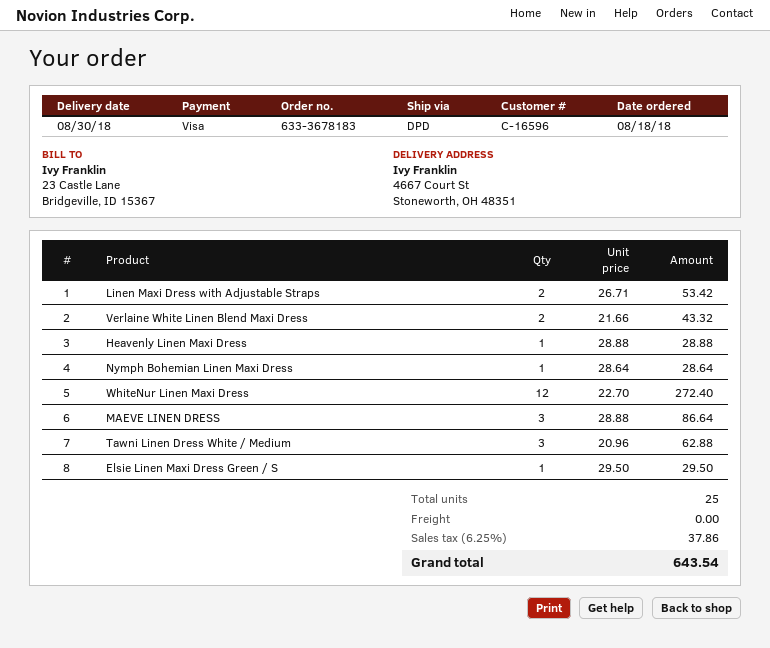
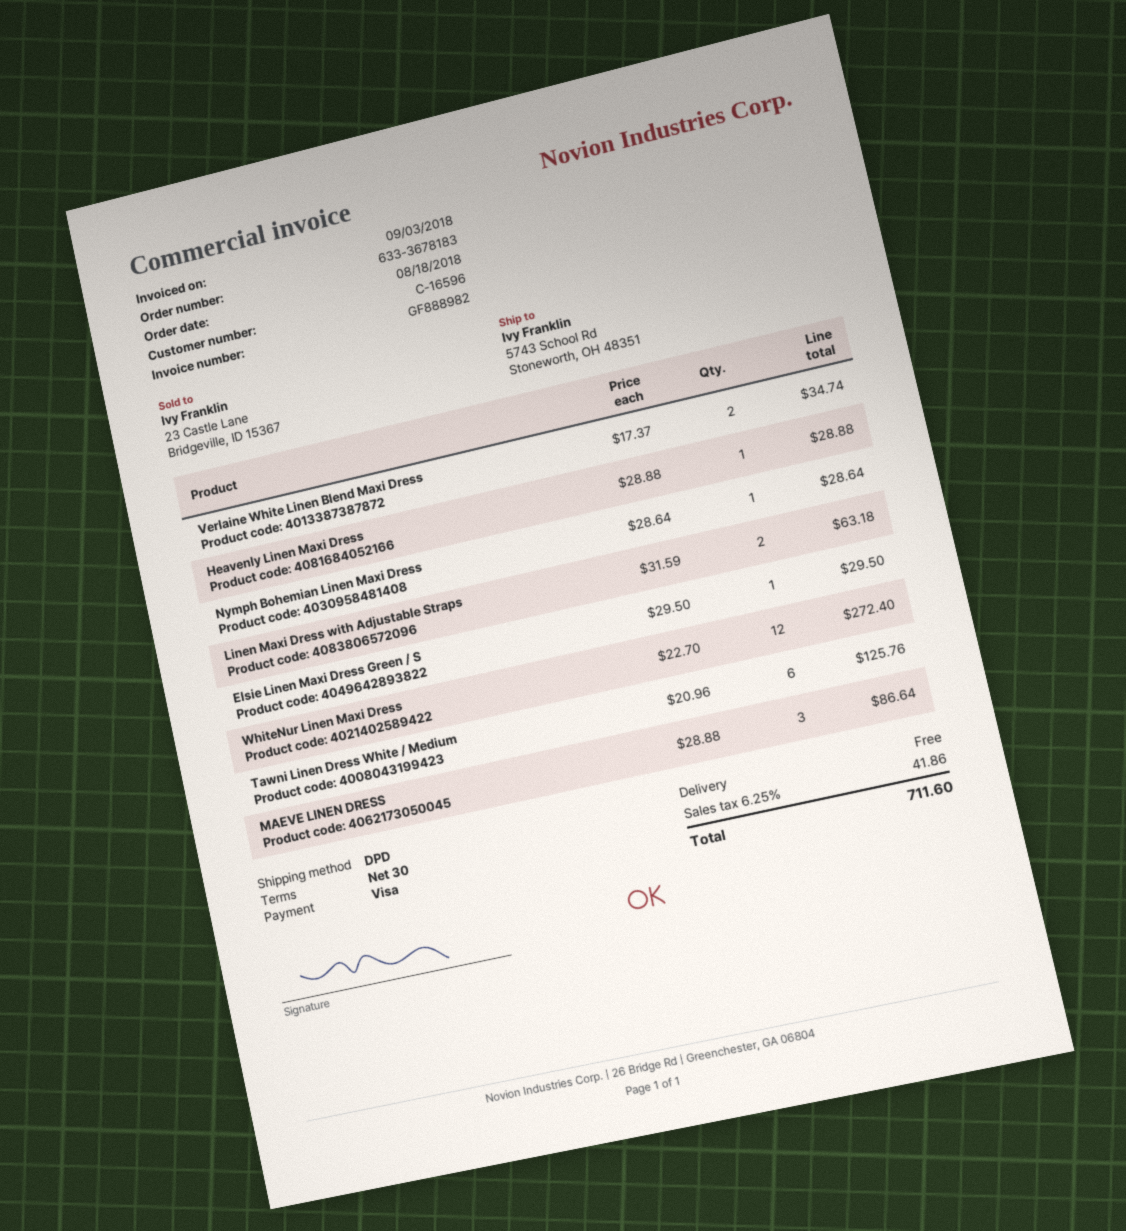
ship to: 4667 Court St, Stoneworth, OH 48351 -> 5743 School Rd, Stoneworth, OH 48351
Linen Maxi Dress with Adjustable Straps: 2 x 26.71 = 53.42 -> 2 x 31.59 = 63.18
Verlaine White Linen Blend Maxi Dress: 2 x 21.66 = 43.32 -> 2 x 17.37 = 34.74
Tawni Linen Dress White / Medium: 3 x 20.96 = 62.88 -> 6 x 20.96 = 125.76
tax: 6.25% = 37.86 -> 6.25% = 41.86
total: 643.54 -> 711.60

